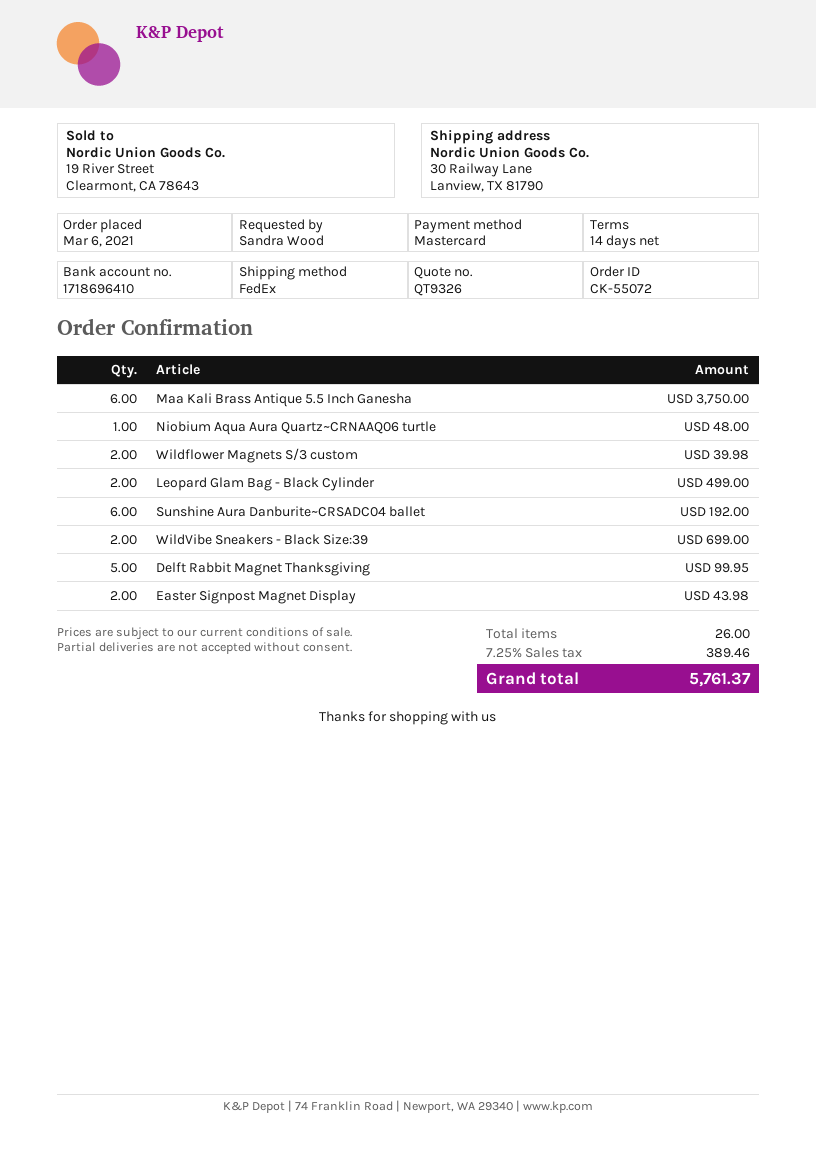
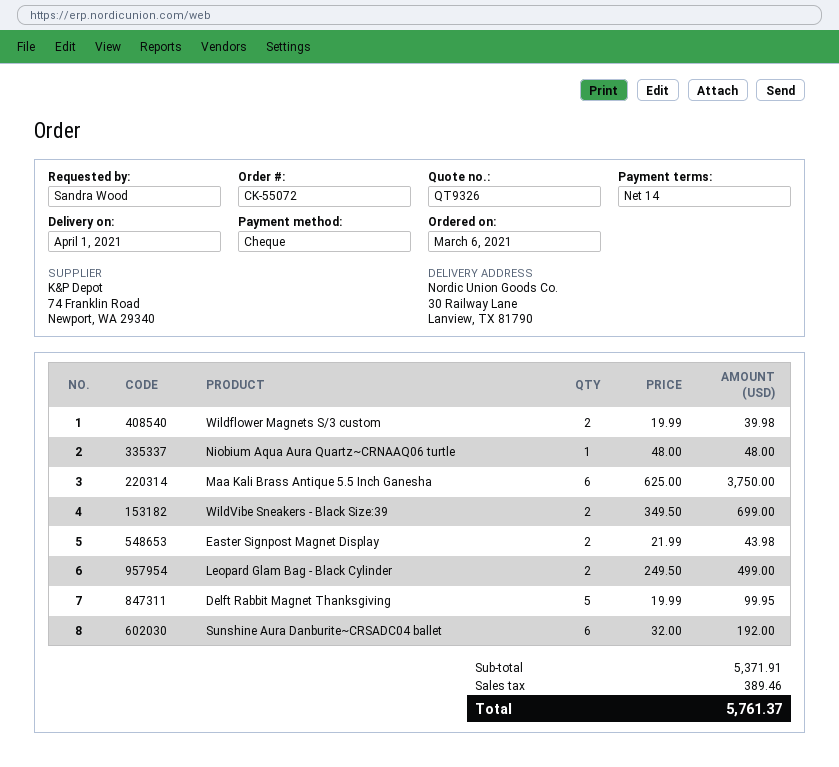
payment method: Mastercard -> cheque

